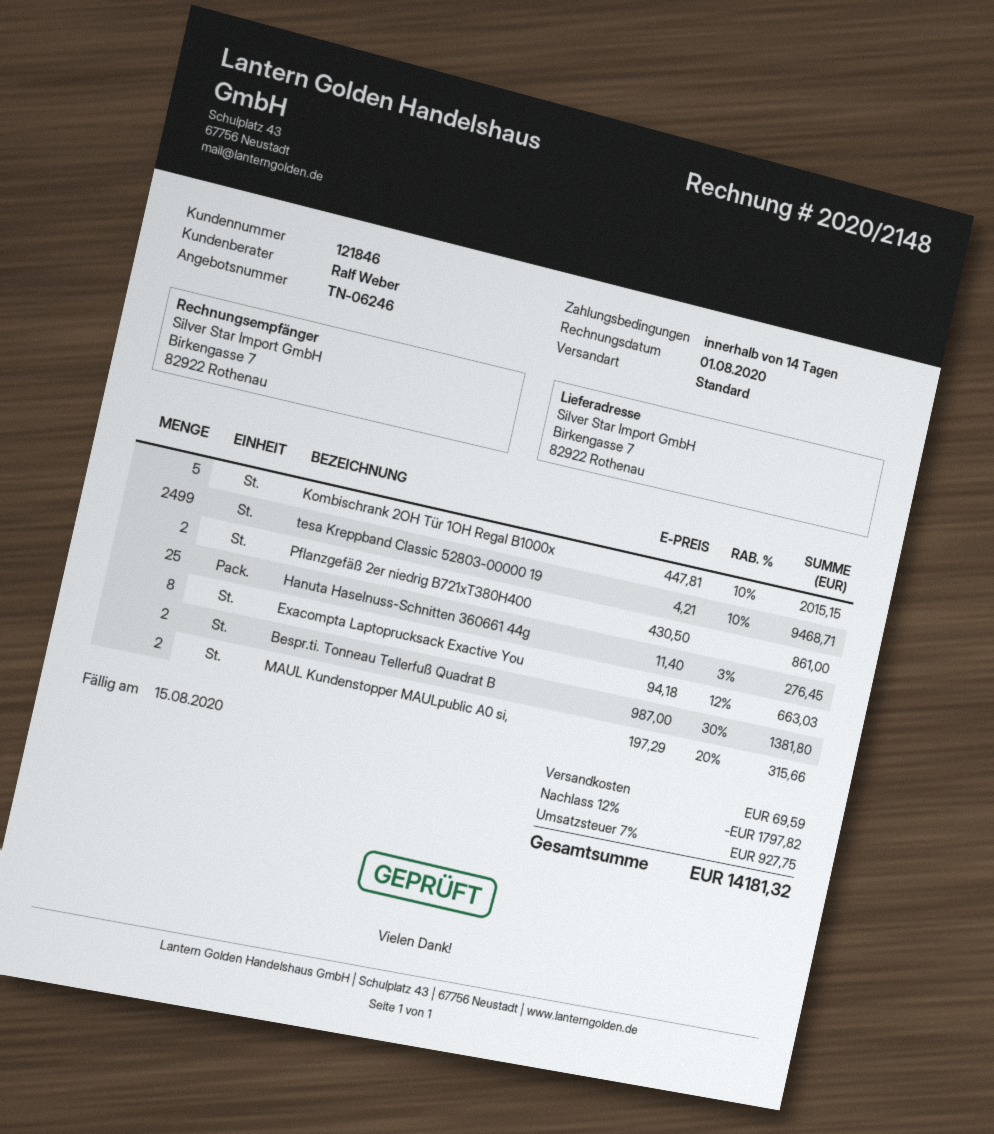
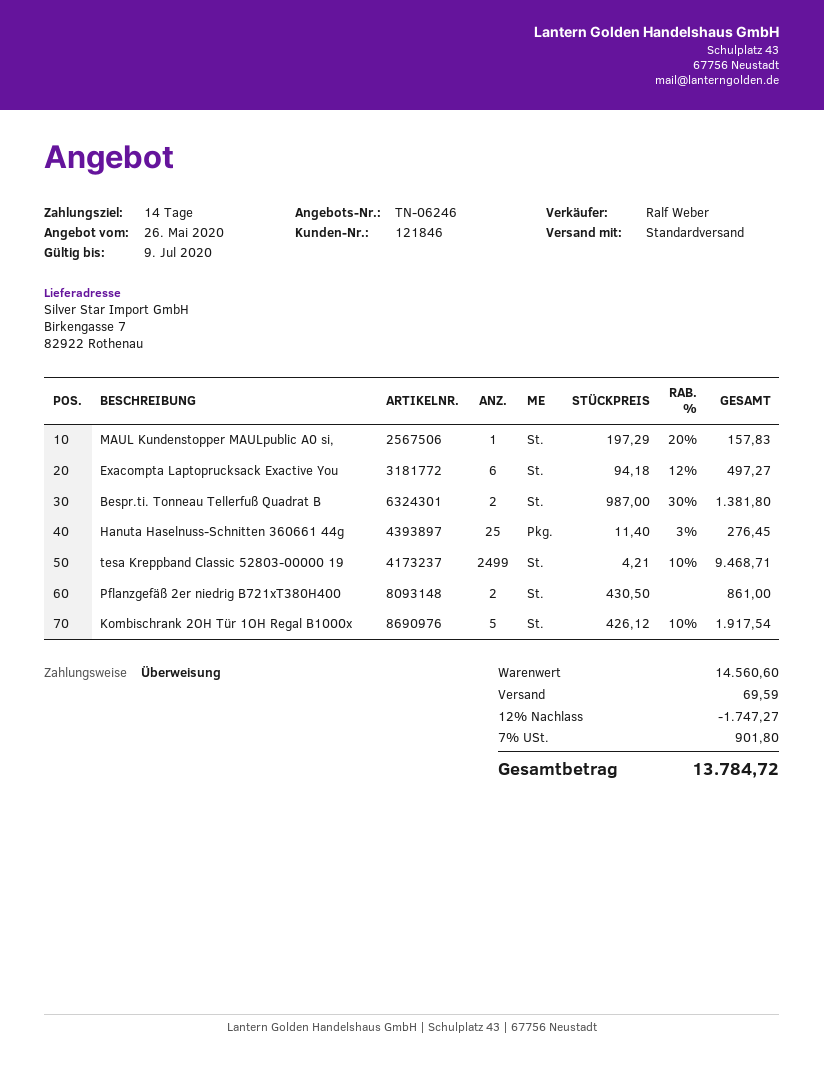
Kombischrank 2OH Tür 1OH Regal B1000x: 5 x 447.81 - 10% = 2015.15 -> 5 x 426.12 - 10% = 1917.54
Exacompta Laptoprucksack Exactive You: 8 x 94.18 - 12% = 663.03 -> 6 x 94.18 - 12% = 497.27
MAUL Kundenstopper MAULpublic A0 si,: 2 x 197.29 - 20% = 315.66 -> 1 x 197.29 - 20% = 157.83
discount: 12% = 1797.82 -> 12% = 1747.27
tax: 7% = 927.75 -> 7% = 901.80
total: 14181.32 -> 13784.72

